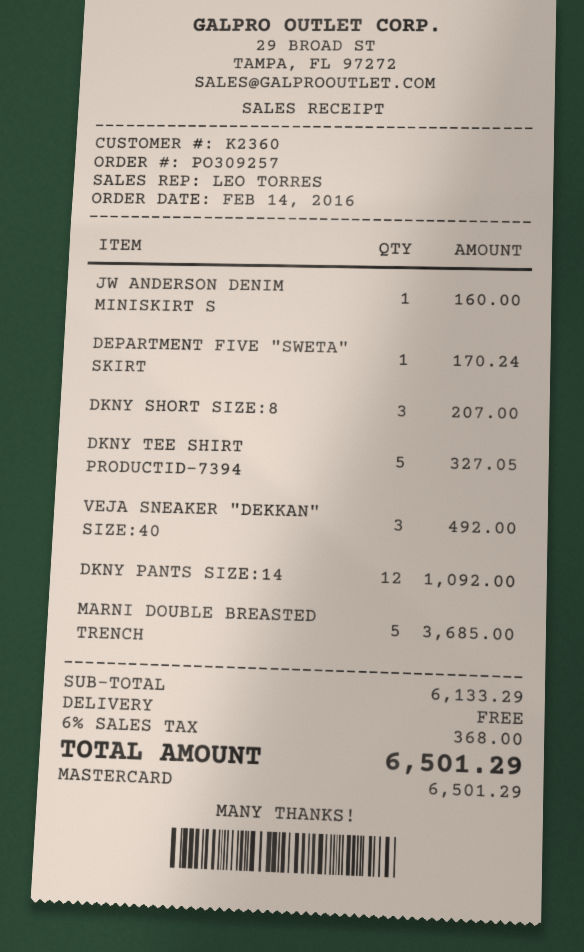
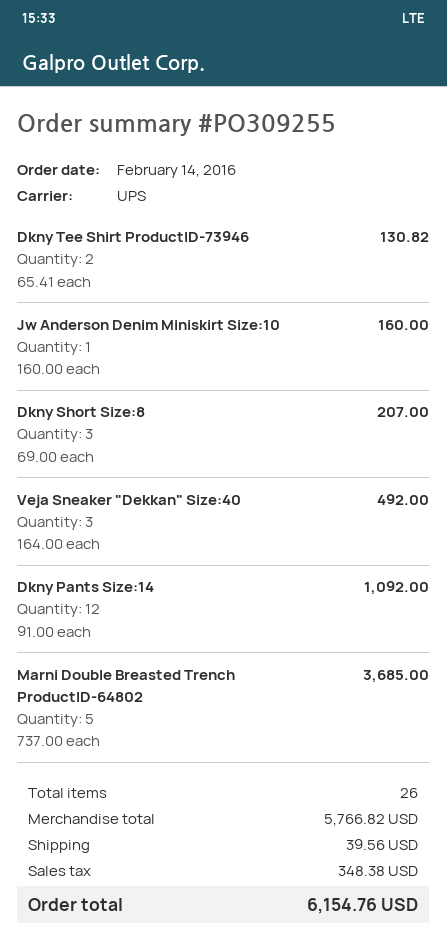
order number: PO309257 -> PO309255
DEPARTMENT FIVE "SWETA" SKIRT: 1 for 170.24 -> none
DKNY TEE SHIRT PRODUCTID-7394: 5 for 327.05 -> 2 for 130.82
subtotal: 6133.29 -> 5766.82
shipping: 0.00 -> 39.56
tax: 368.00 -> 348.38
total: 6501.29 -> 6154.76

